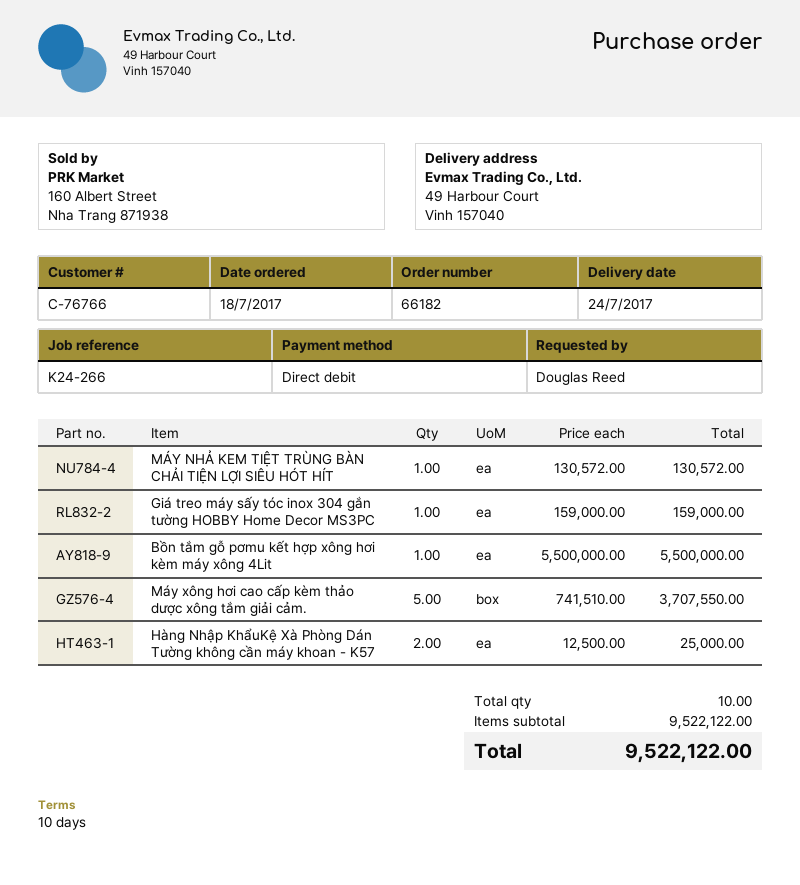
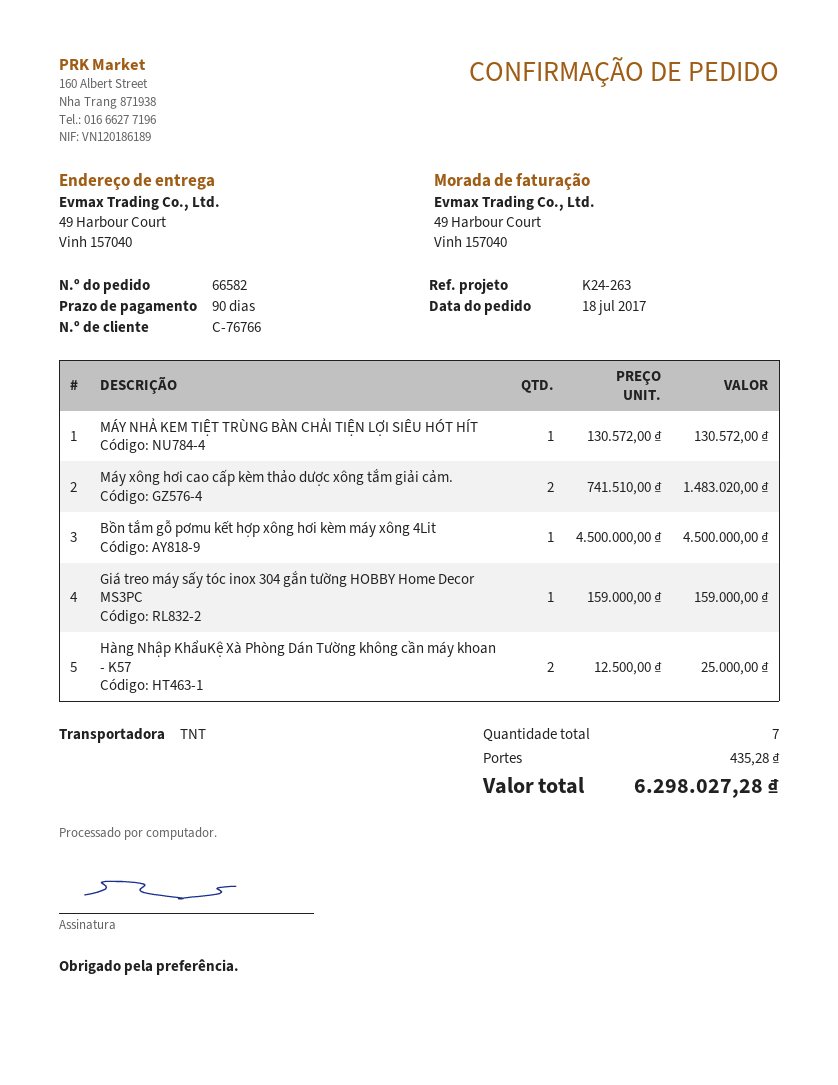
order number: 66182 -> 66582
payment terms: 10 days -> 90 days
reference: K24-266 -> K24-263
Bồn tắm gỗ pơmu kết hợp xông hơi kèm máy xông 4Lit: 1 x 5500000.00 = 5500000.00 -> 1 x 4500000.00 = 4500000.00
Máy xông hơi cao cấp kèm thảo dược xông tắm giải cảm.: 5 x 741510.00 = 3707550.00 -> 2 x 741510.00 = 1483020.00
total quantity: 10 -> 7
shipping: none -> 435.28
total: 9522122.00 -> 6298027.28

